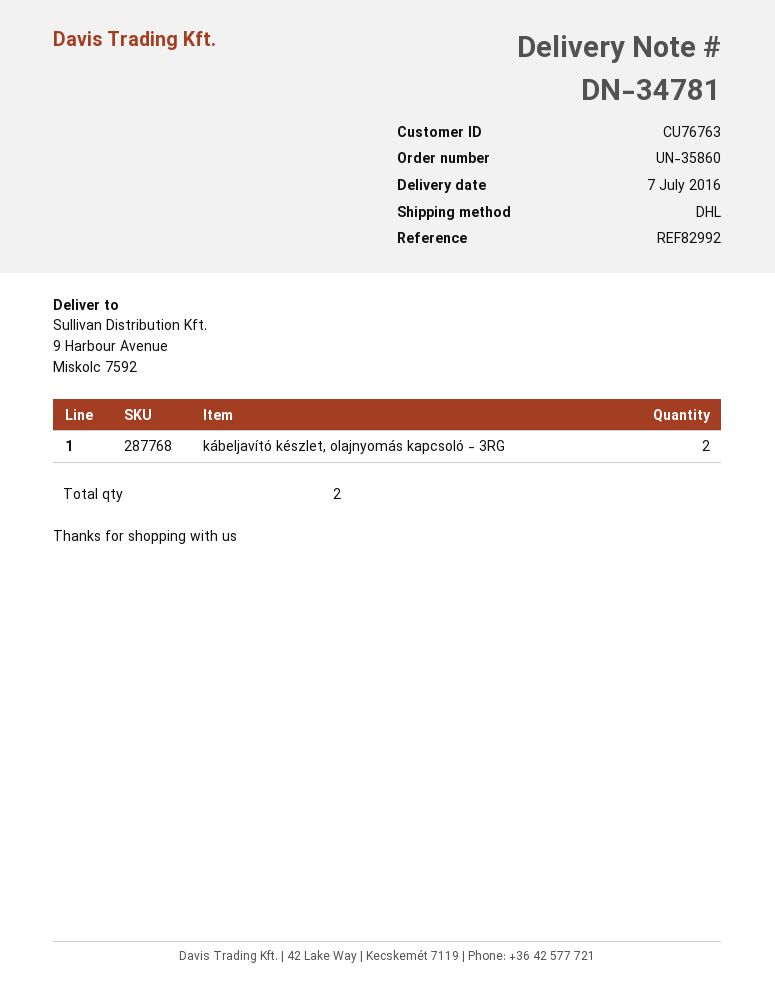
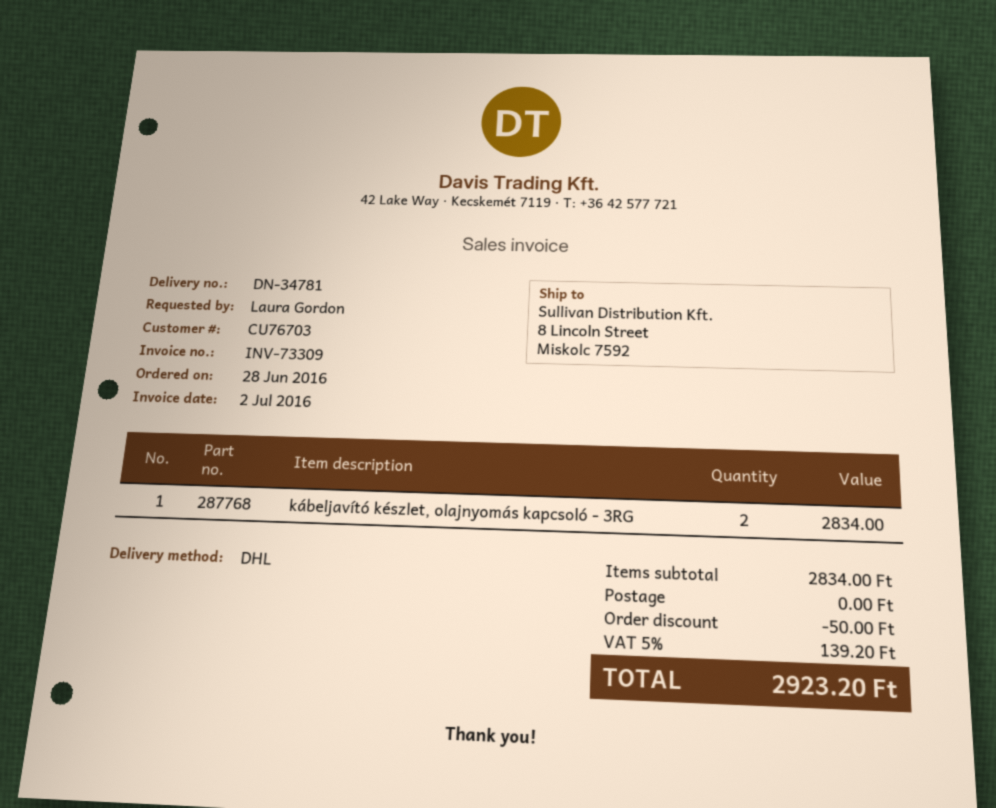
customer number: CU76763 -> CU76703
ship to: 9 Harbour Avenue, Miskolc 7592 -> 8 Lincoln Street, Miskolc 7592

